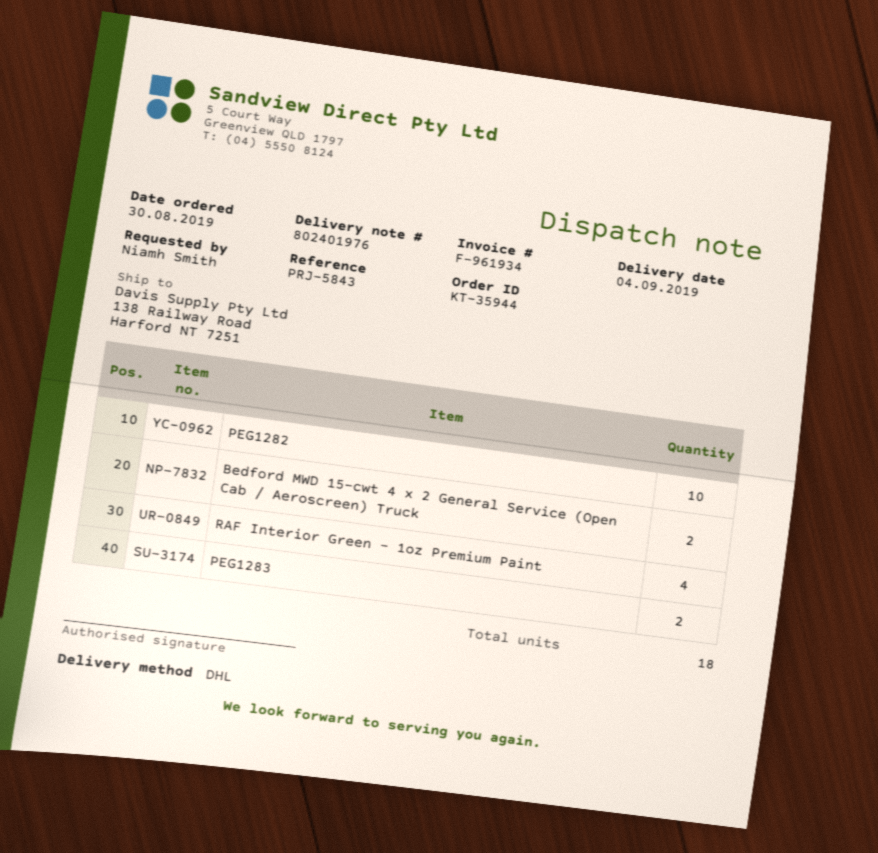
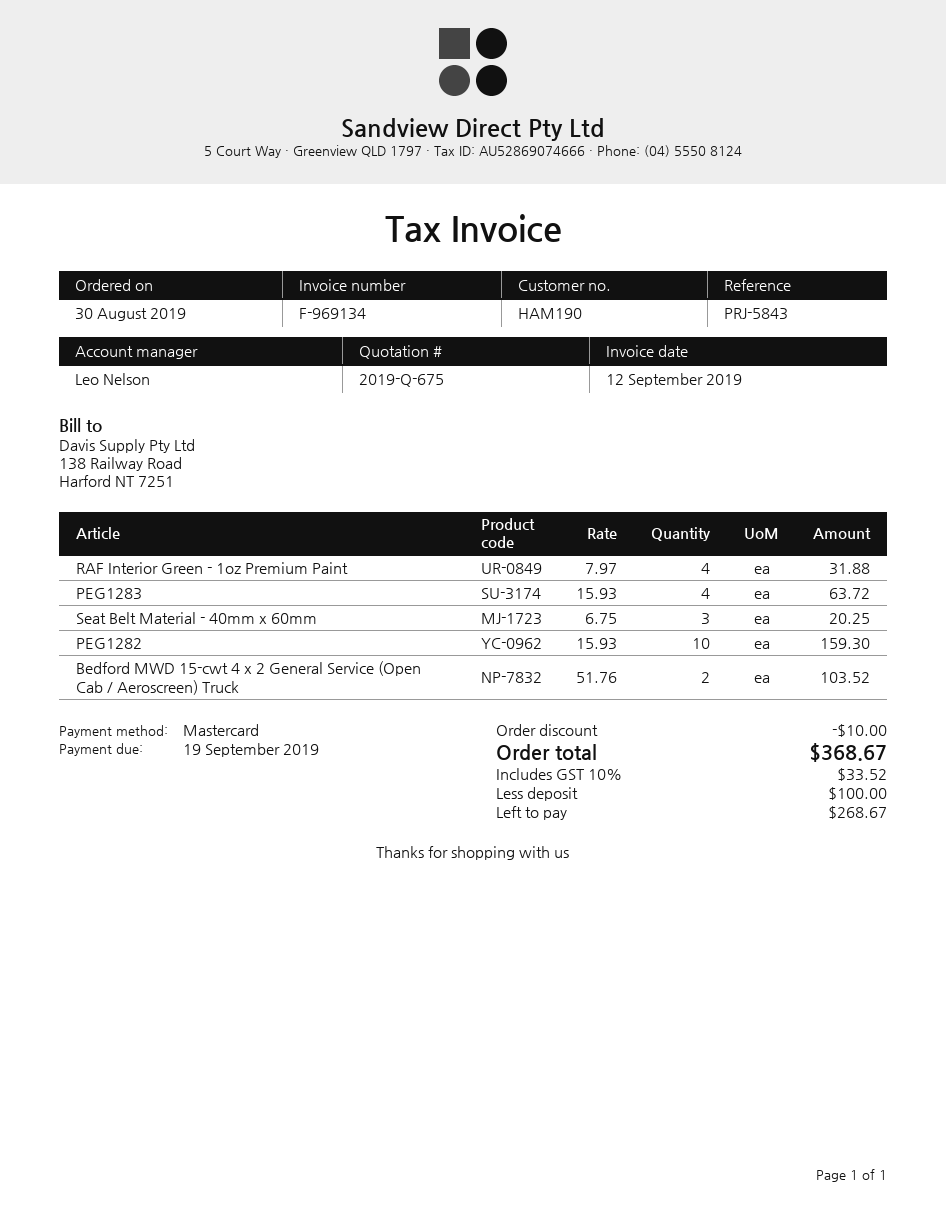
invoice number: F-961934 -> F-969134
PEG1283: 2 -> 4
Seat Belt Material - 40mm x 60mm: none -> 3

